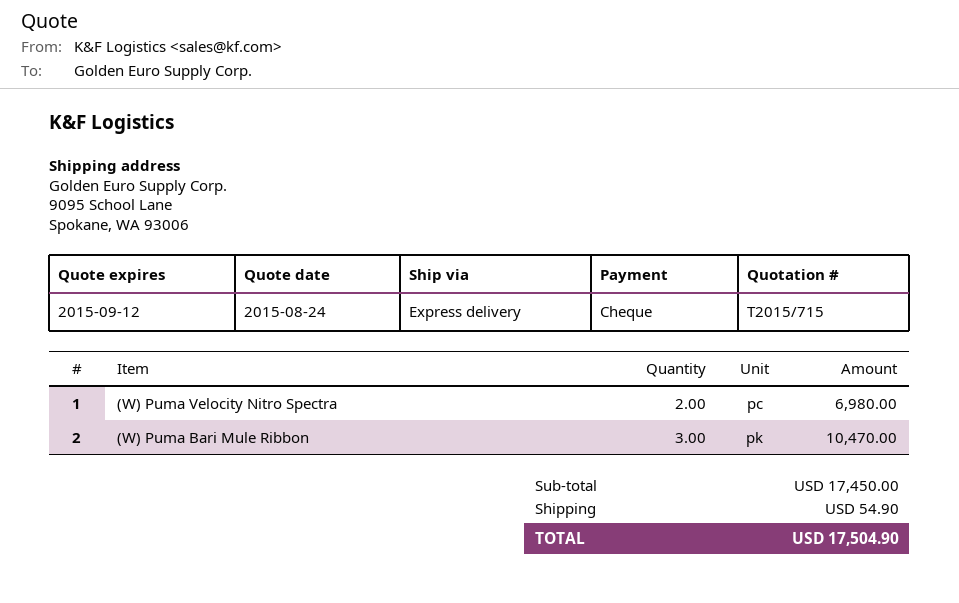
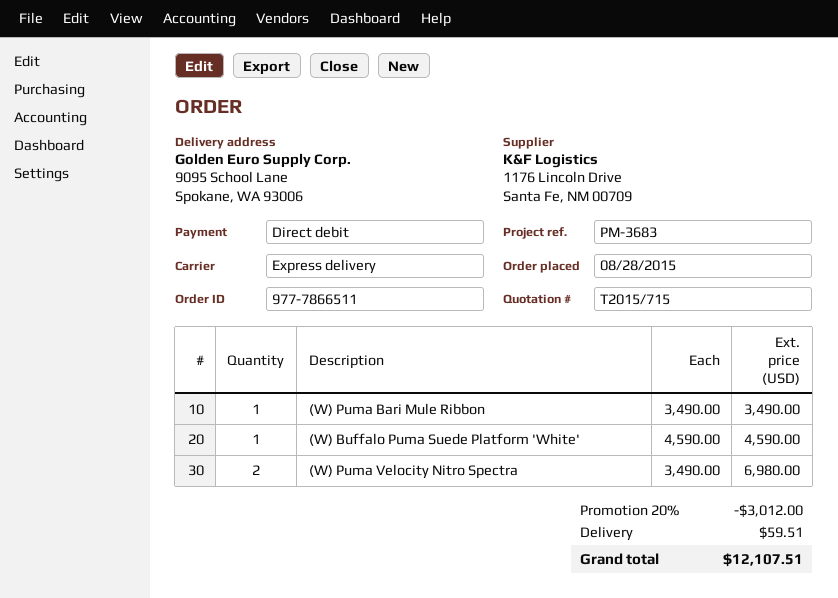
payment method: cheque -> direct debit
(W) Puma Bari Mule Ribbon: 3 for 10470.00 -> 1 for 3490.00
(W) Buffalo Puma Suede Platform 'White': none -> 1 for 4590.00
discount: none -> 20% = 3012.00
shipping: 54.90 -> 59.51
total: 17504.90 -> 12107.51

